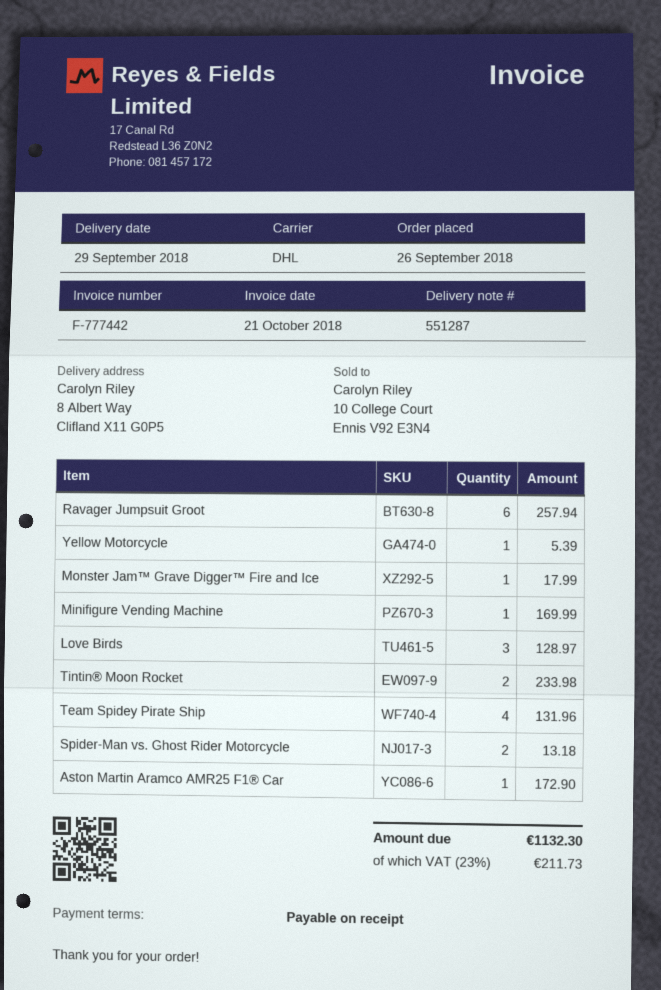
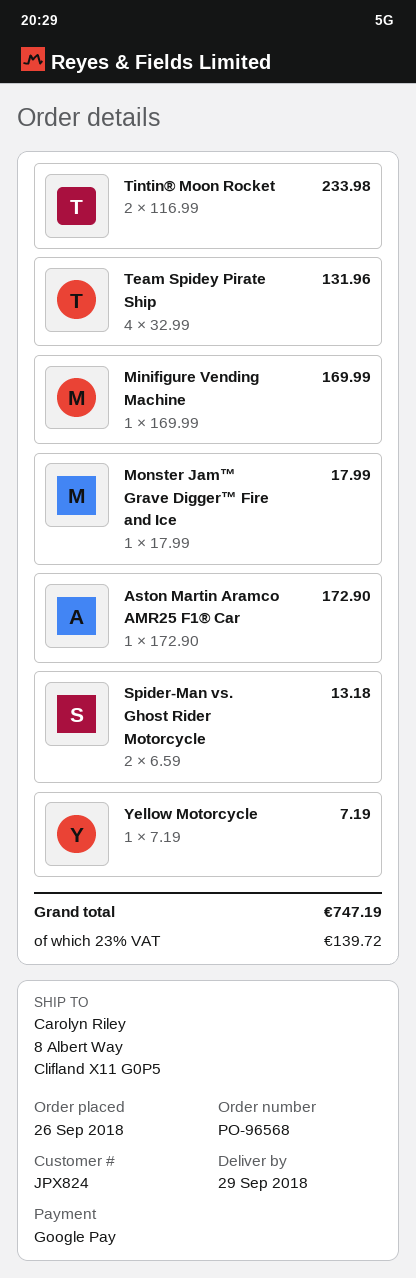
Ravager Jumpsuit Groot: 6 for 257.94 -> none
Yellow Motorcycle: 1 for 5.39 -> 1 for 7.19
Love Birds: 3 for 128.97 -> none
tax: 23% = 211.73 -> 23% = 139.72
total: 1132.30 -> 747.19

